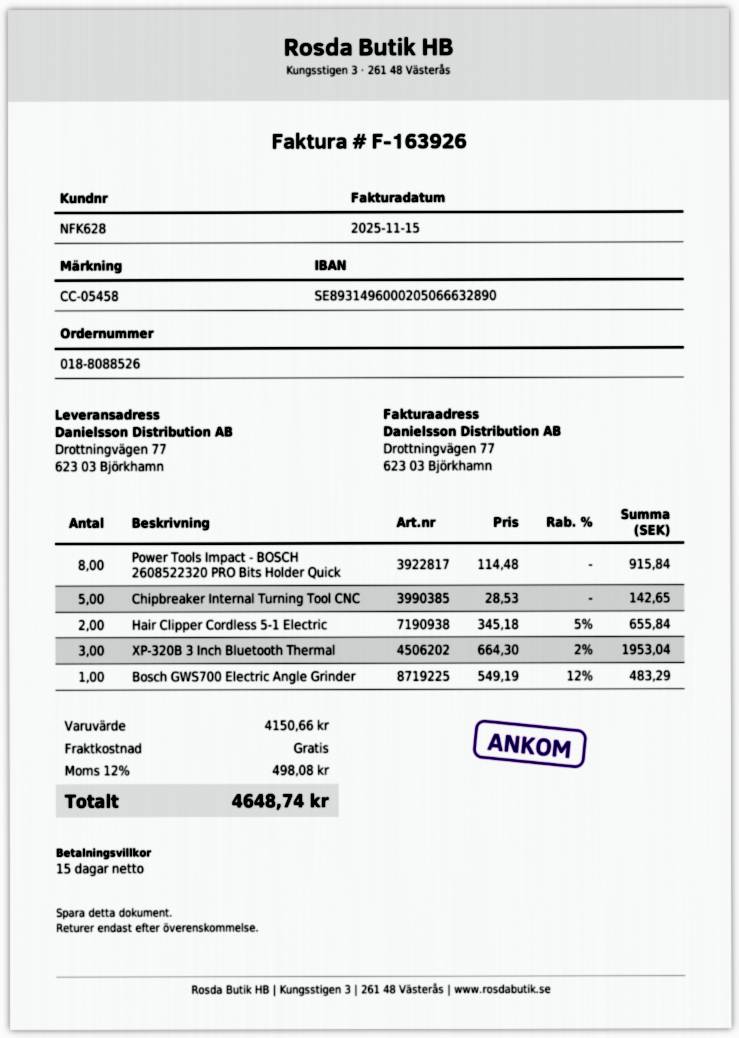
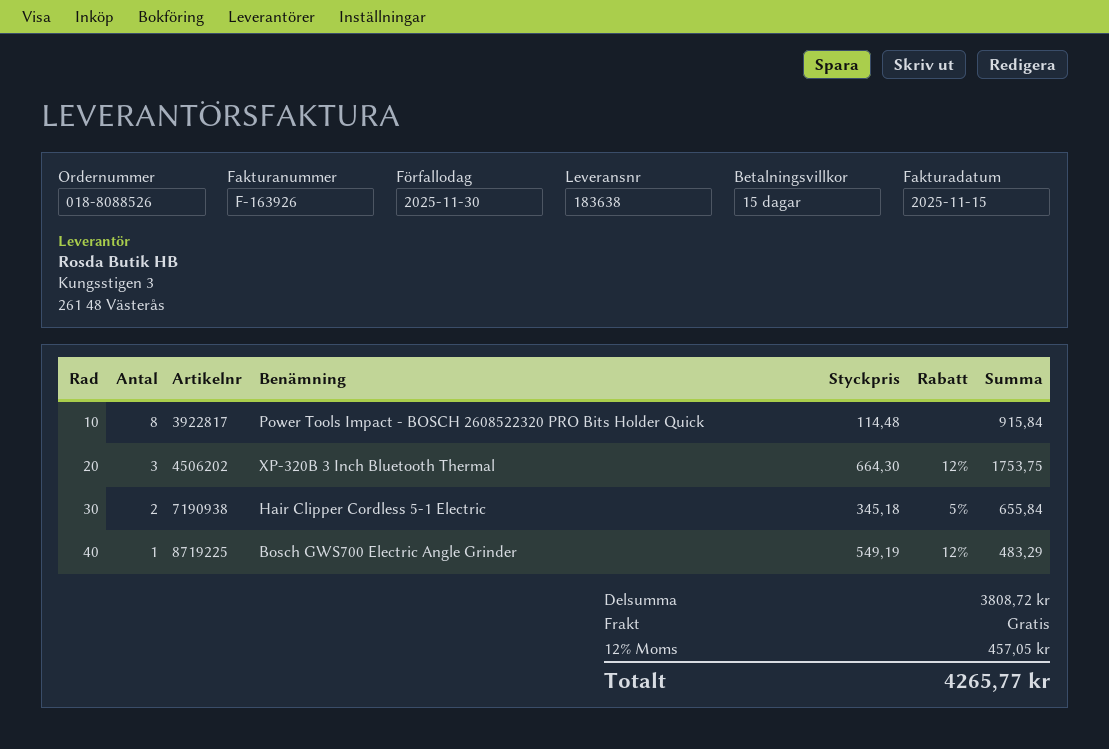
Chipbreaker Internal Turning Tool CNC: 5 x 28.53 = 142.65 -> none
XP-320B 3 Inch Bluetooth Thermal: 3 x 664.30 - 2% = 1953.04 -> 3 x 664.30 - 12% = 1753.75
subtotal: 4150.66 -> 3808.72
tax: 12% = 498.08 -> 12% = 457.05
total: 4648.74 -> 4265.77

